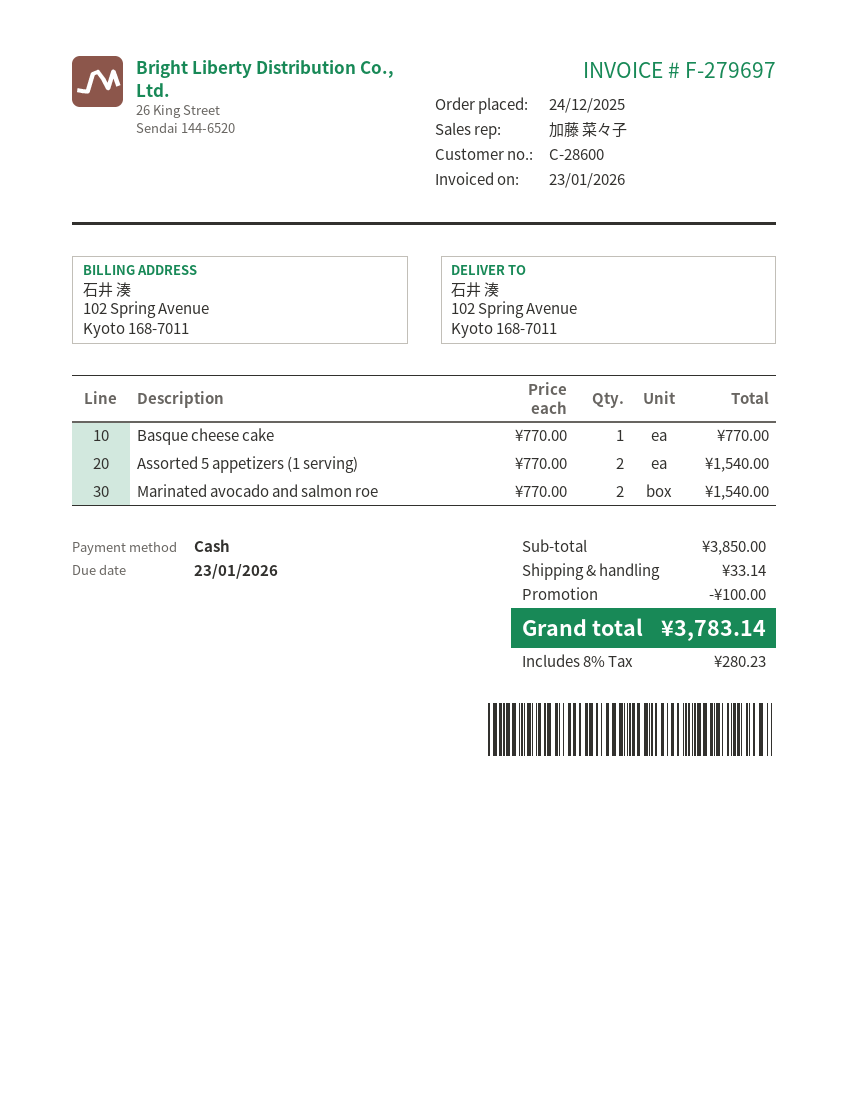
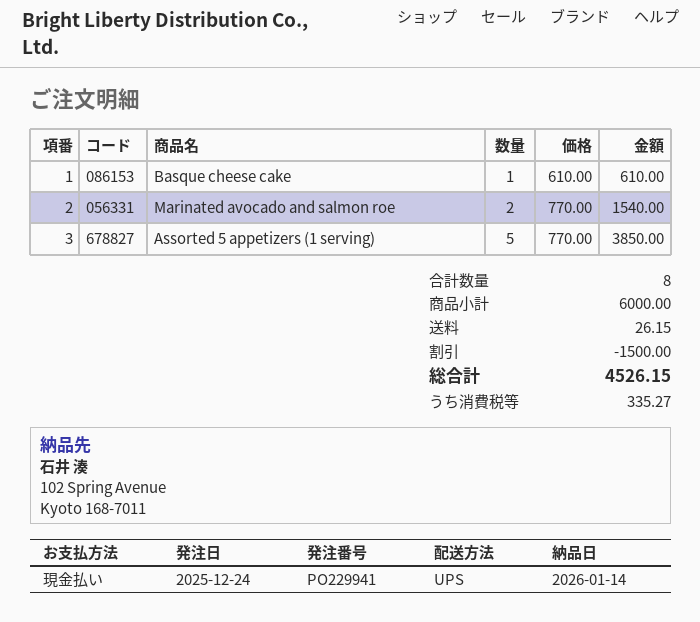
Basque cheese cake: 1 x 770.00 = 770.00 -> 1 x 610.00 = 610.00
Assorted 5 appetizers (1 serving): 2 x 770.00 = 1540.00 -> 5 x 770.00 = 3850.00
subtotal: 3850.00 -> 6000.00
discount: 100.00 -> 1500.00
shipping: 33.14 -> 26.15
tax: 280.23 -> 335.27
total: 3783.14 -> 4526.15

